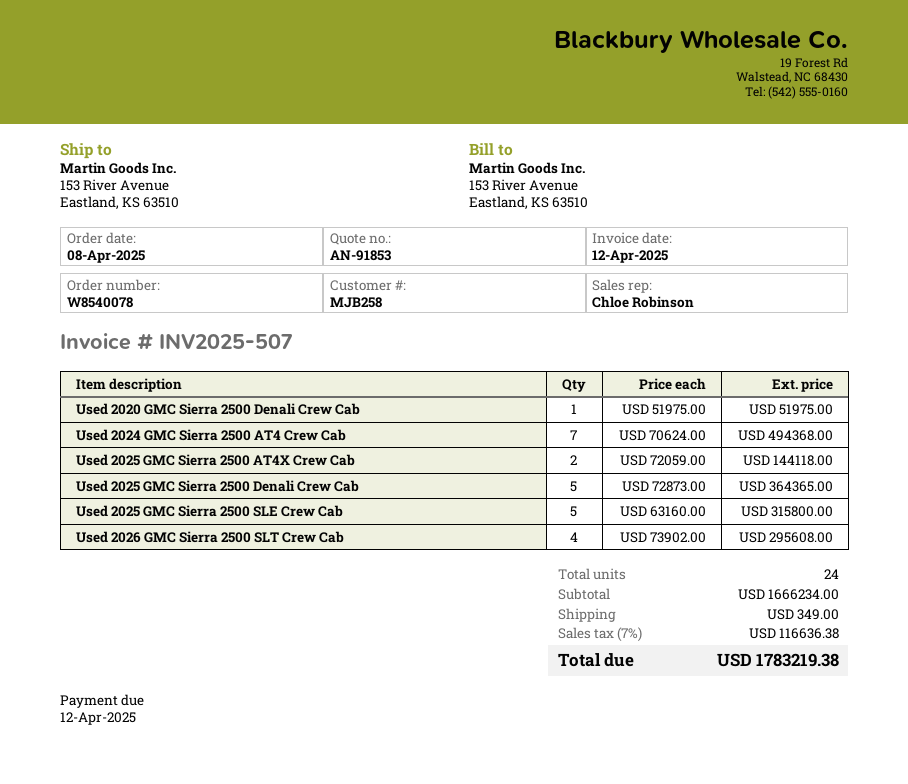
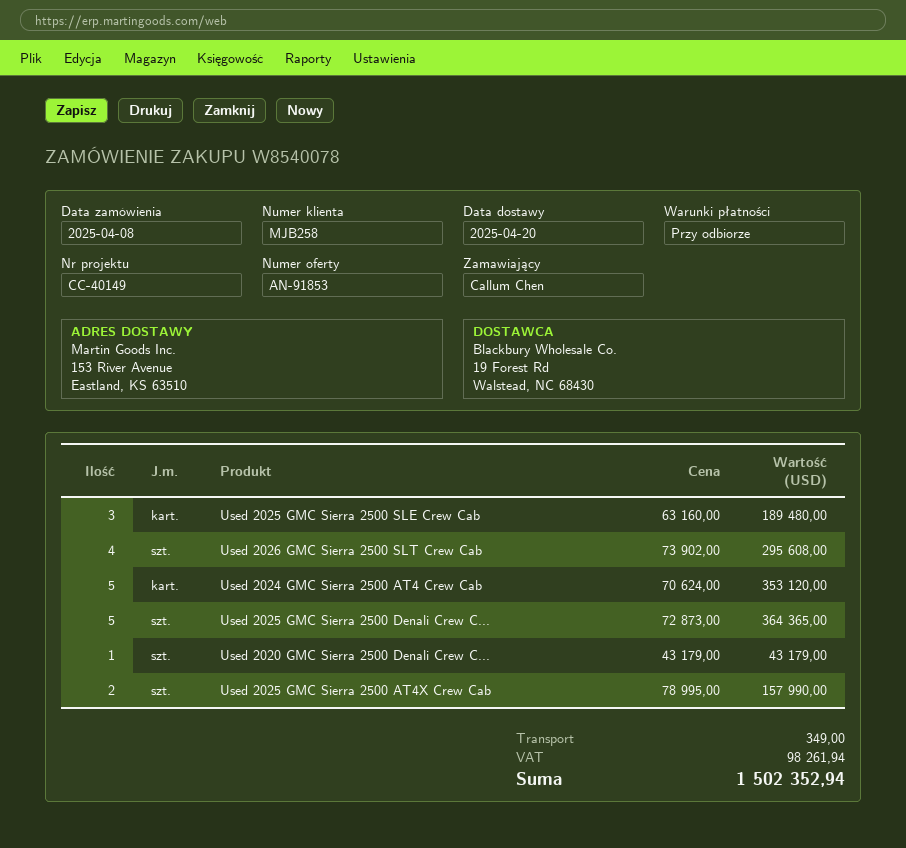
Used 2020 GMC Sierra 2500 Denali Crew Cab: 1 x 51975.00 = 51975.00 -> 1 x 43179.00 = 43179.00
Used 2024 GMC Sierra 2500 AT4 Crew Cab: 7 x 70624.00 = 494368.00 -> 5 x 70624.00 = 353120.00
Used 2025 GMC Sierra 2500 AT4X Crew Cab: 2 x 72059.00 = 144118.00 -> 2 x 78995.00 = 157990.00
Used 2025 GMC Sierra 2500 SLE Crew Cab: 5 x 63160.00 = 315800.00 -> 3 x 63160.00 = 189480.00
tax: 116636.38 -> 98261.94
total: 1783219.38 -> 1502352.94

